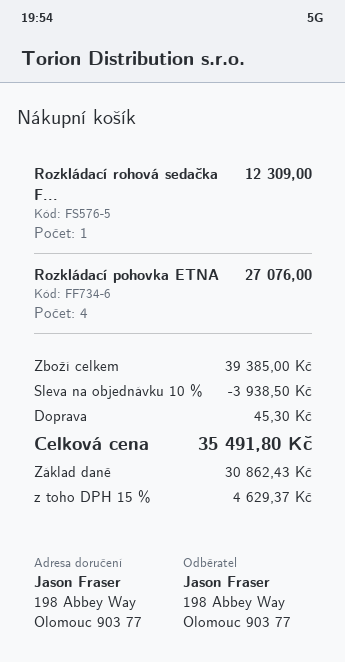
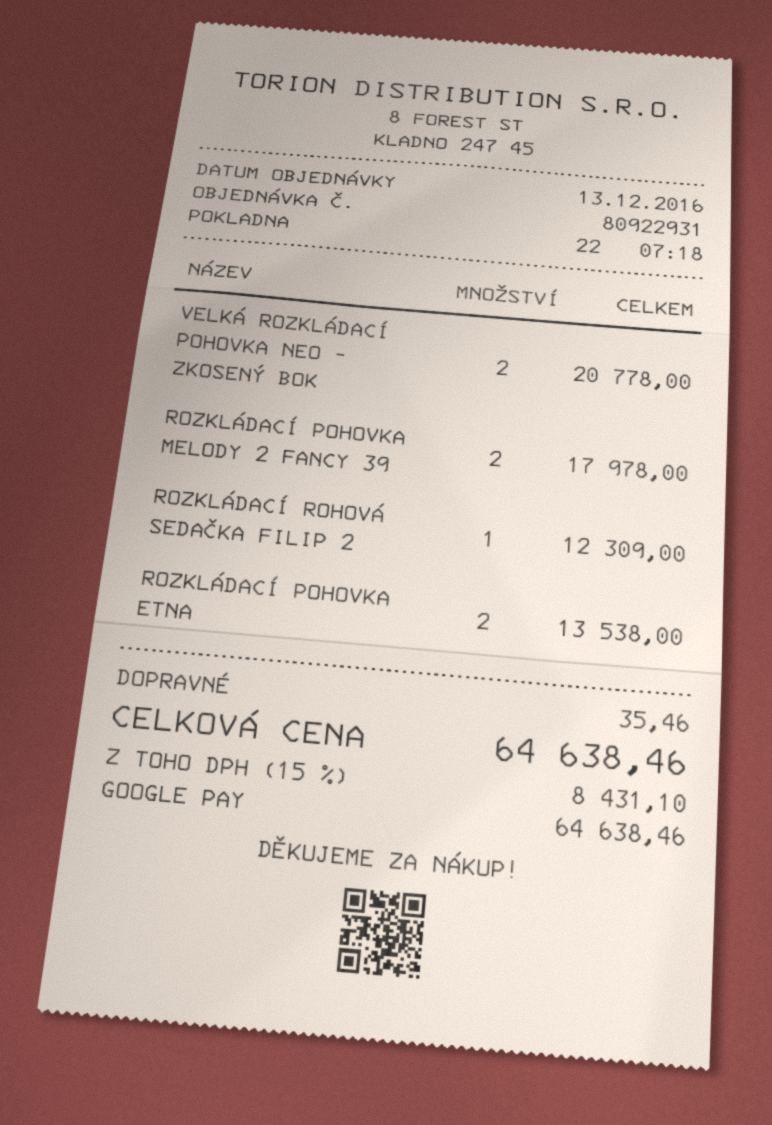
Rozkládací pohovka ETNA: 4 for 27076.00 -> 2 for 13538.00
VELKÁ ROZKLÁDACÍ POHOVKA NEO - ZKOSENÝ BOK: none -> 2 for 20778.00
ROZKLÁDACÍ POHOVKA MELODY 2 FANCY 39: none -> 2 for 17978.00
discount: 10% = 3938.50 -> none
shipping: 45.30 -> 35.46
tax: 15% = 4629.37 -> 15% = 8431.10
total: 35491.80 -> 64638.46

